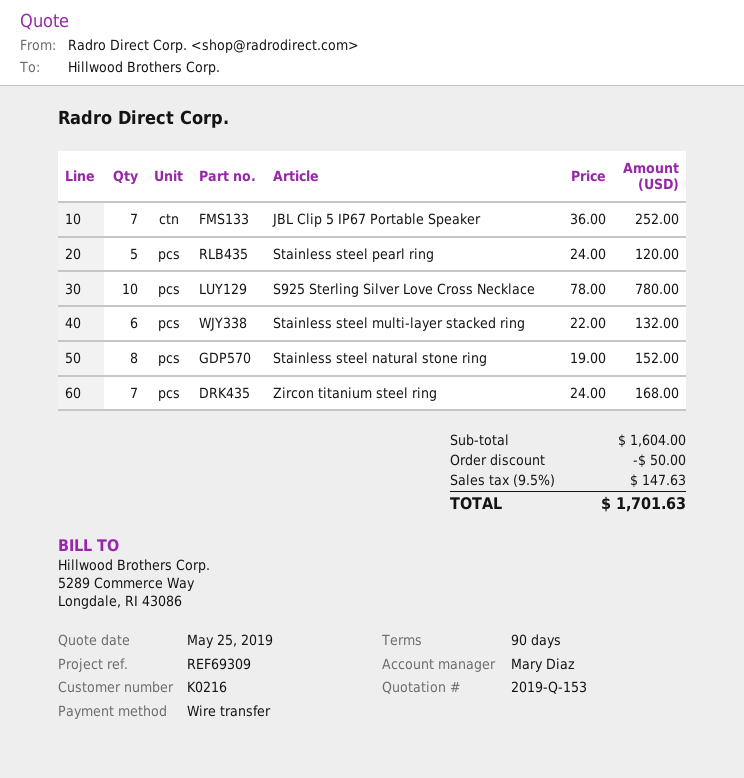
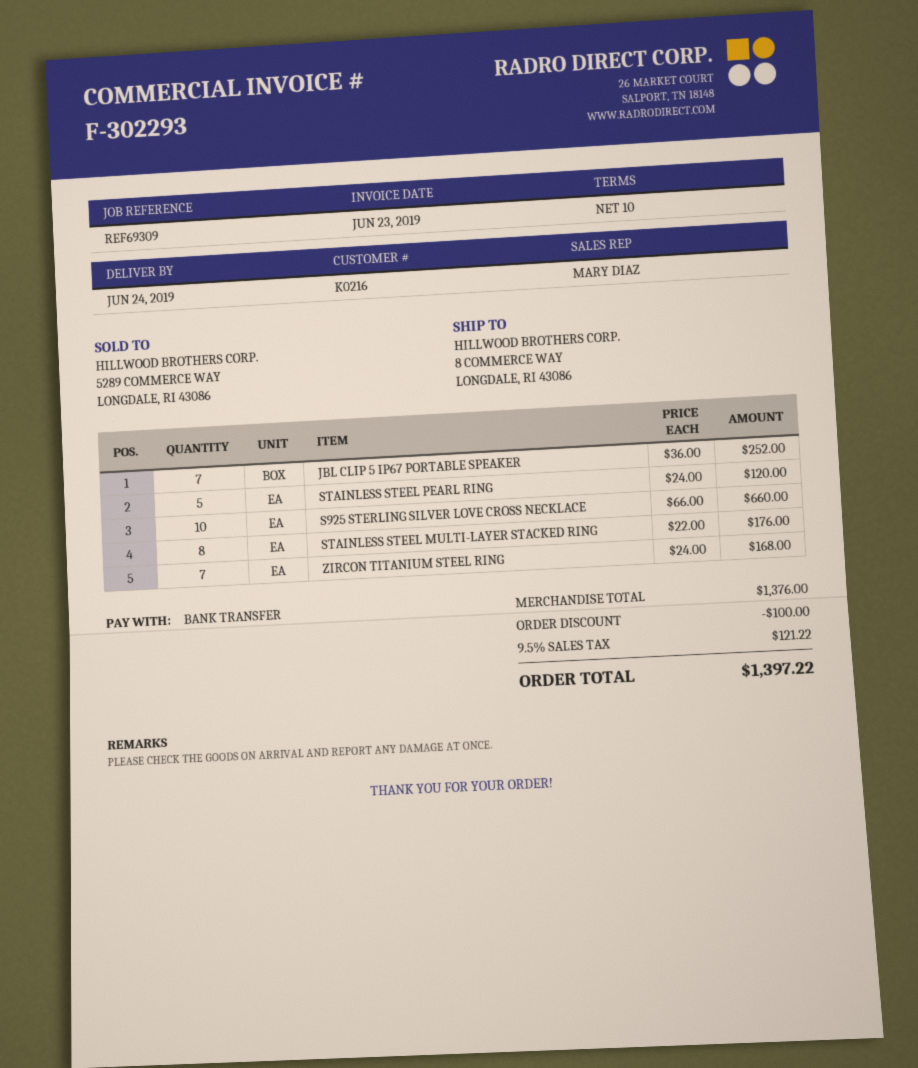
payment terms: 90 days -> 10 days
S925 Sterling Silver Love Cross Necklace: 10 x 78.00 = 780.00 -> 10 x 66.00 = 660.00
Stainless steel multi-layer stacked ring: 6 x 22.00 = 132.00 -> 8 x 22.00 = 176.00
Stainless steel natural stone ring: 8 x 19.00 = 152.00 -> none
subtotal: 1604.00 -> 1376.00
discount: 50.00 -> 100.00
tax: 9.5% = 147.63 -> 9.5% = 121.22
total: 1701.63 -> 1397.22

